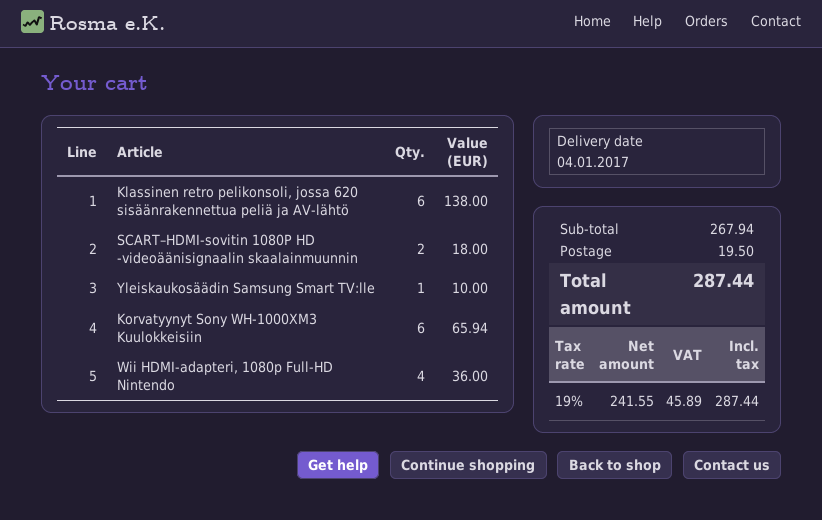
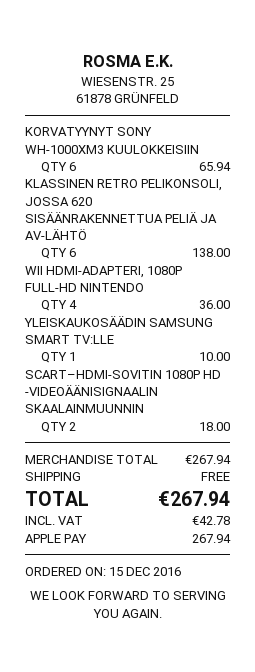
shipping: 19.50 -> 0.00
tax: 45.89 -> 42.78
total: 287.44 -> 267.94

